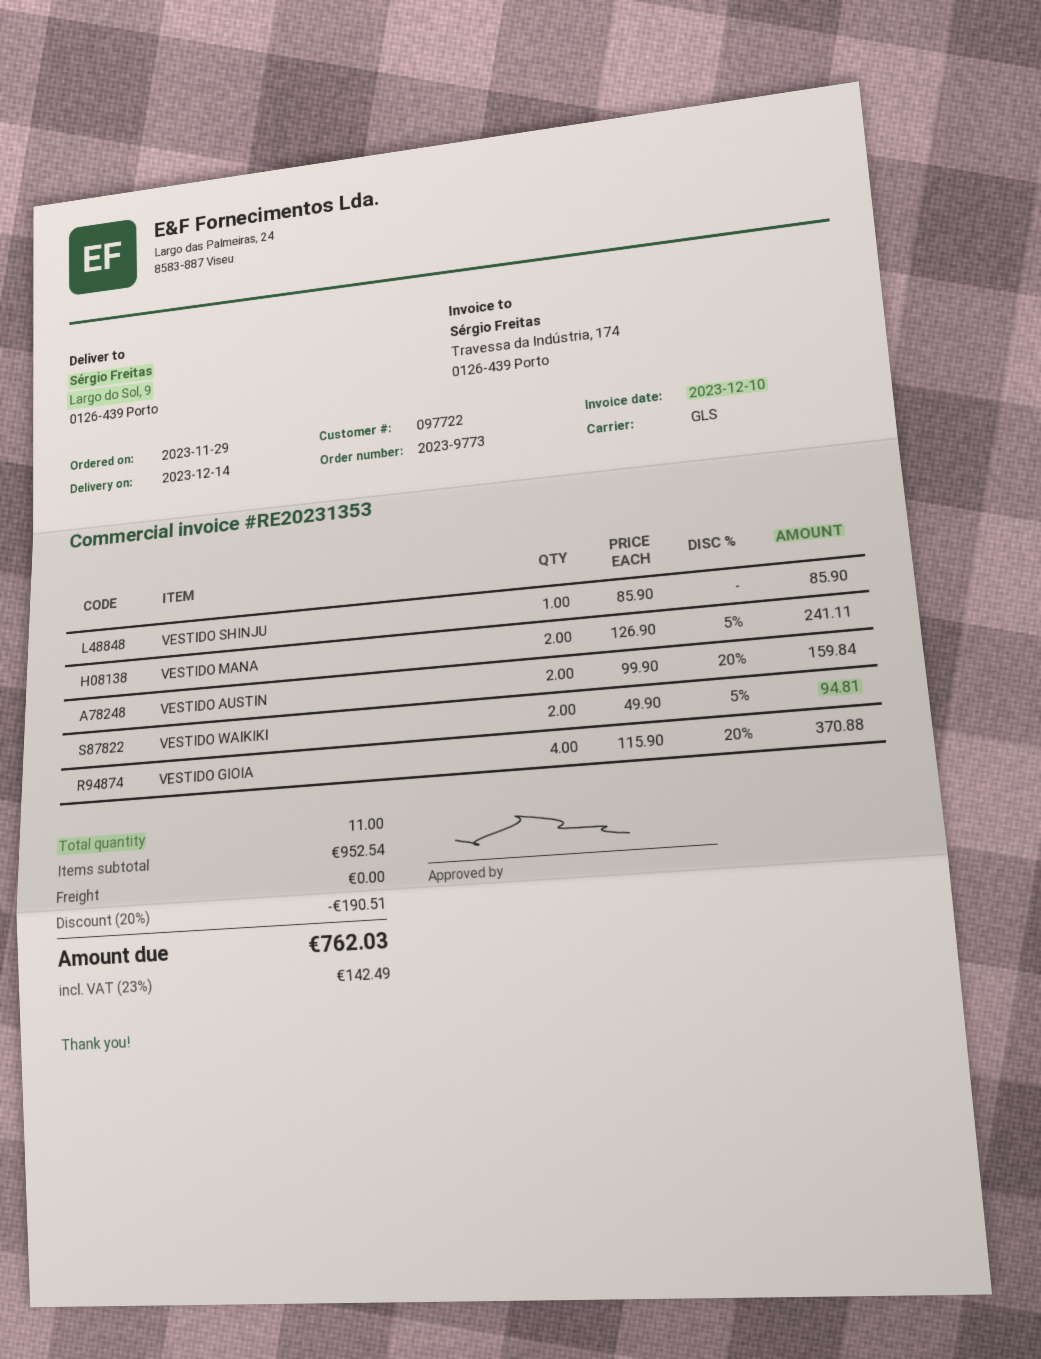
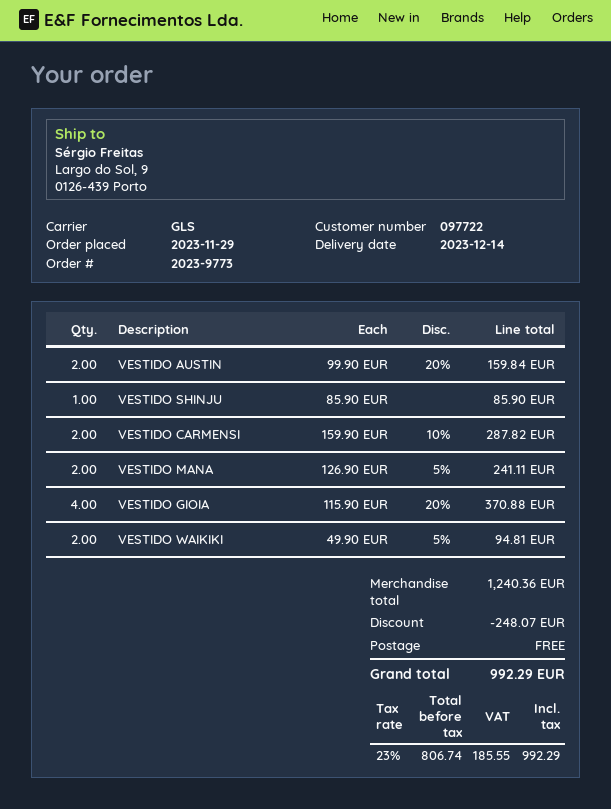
VESTIDO CARMENSI: none -> 2 x 159.90 - 10% = 287.82
subtotal: 952.54 -> 1240.36
discount: 190.51 -> 248.07
tax: 23% = 142.49 -> 23% = 185.55
total: 762.03 -> 992.29

